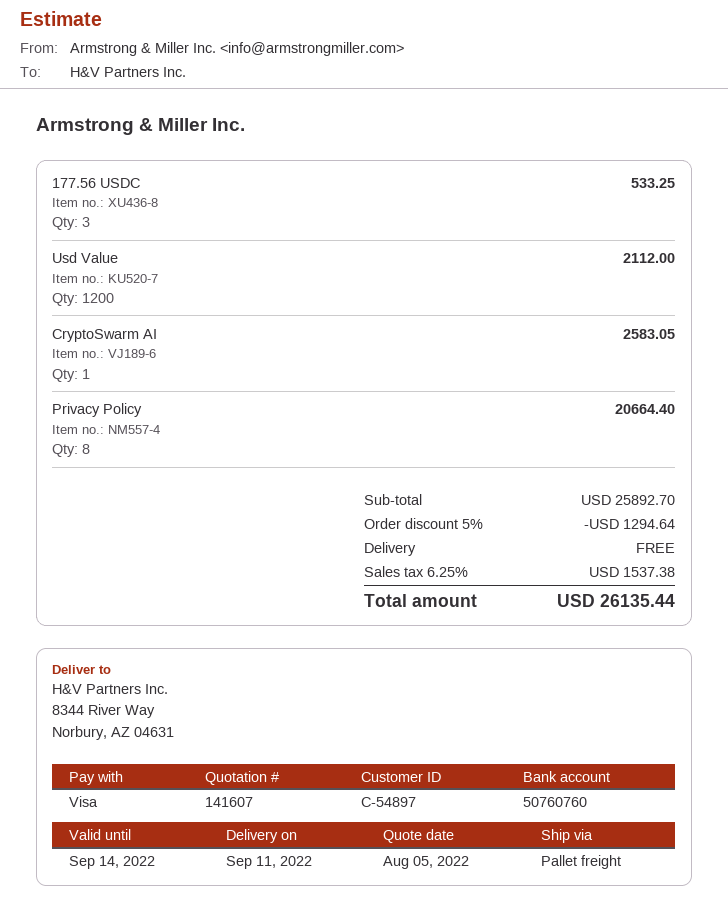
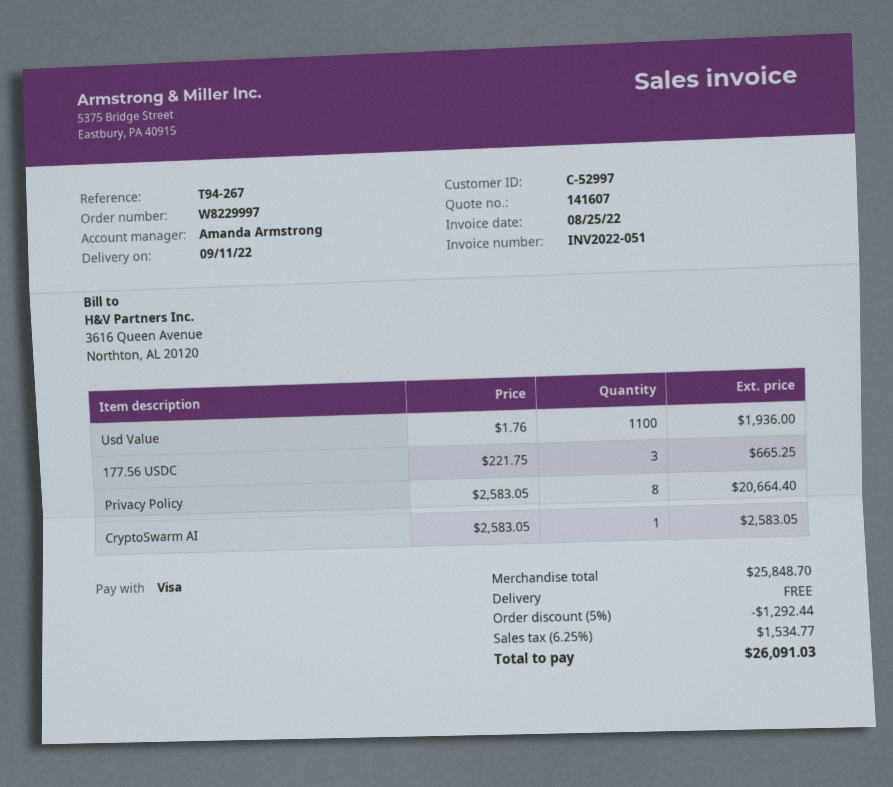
customer number: C-54897 -> C-52997
177.56 USDC: 3 for 533.25 -> 3 for 665.25
Usd Value: 1200 for 2112.00 -> 1100 for 1936.00
subtotal: 25892.70 -> 25848.70
discount: 5% = 1294.64 -> 5% = 1292.44
tax: 6.25% = 1537.38 -> 6.25% = 1534.77
total: 26135.44 -> 26091.03

